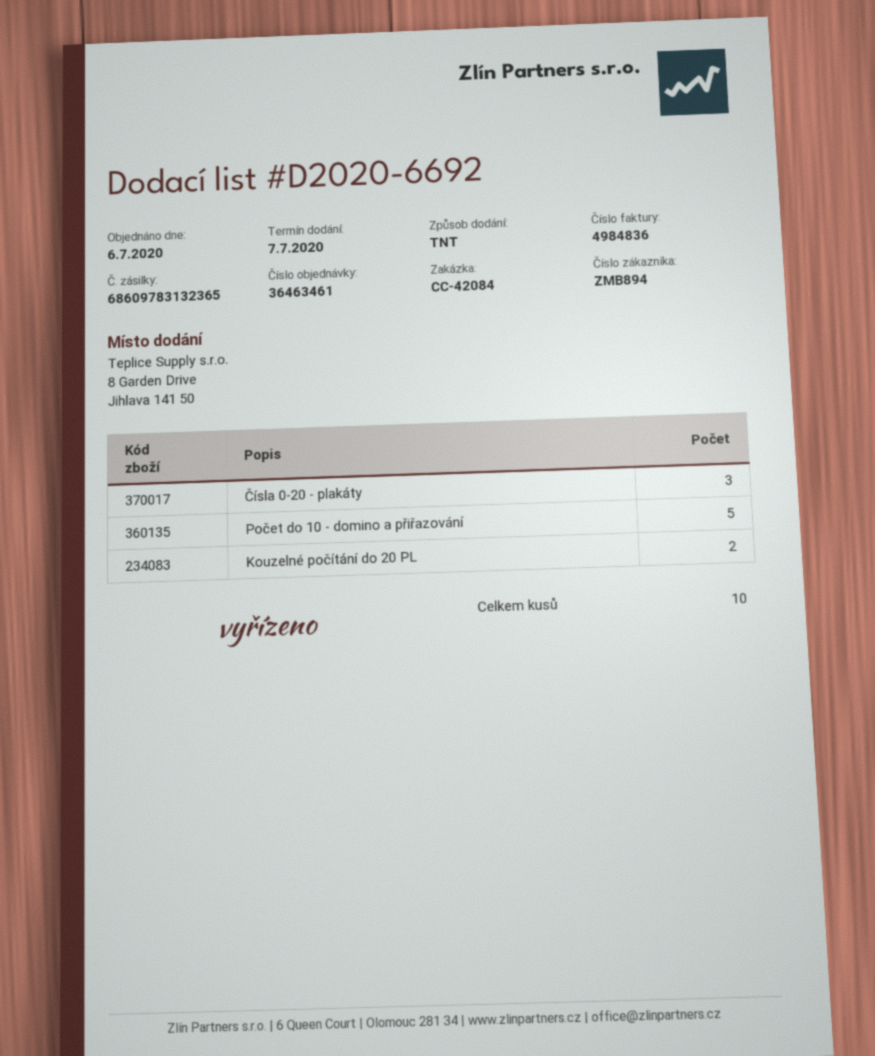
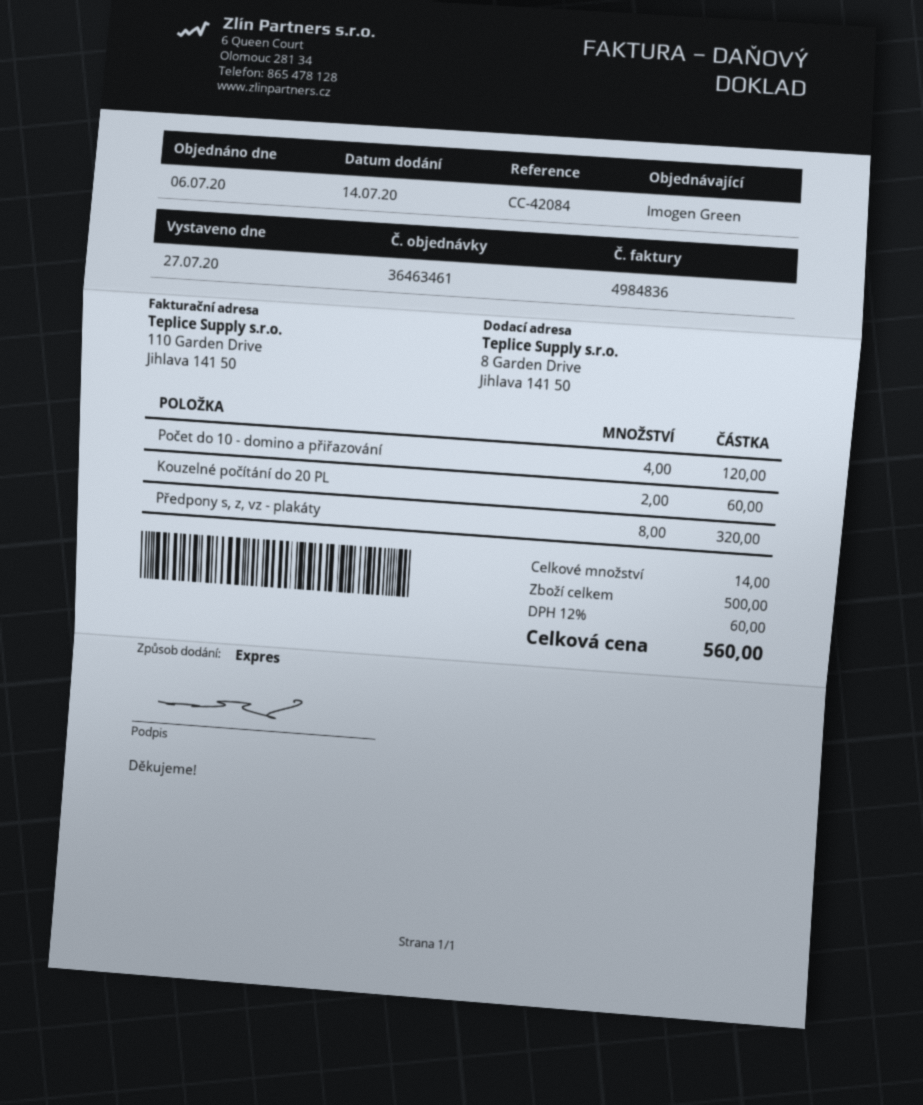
delivery date: 2020-07-07 -> 2020-07-14
shipping method: TNT -> express
Čísla 0-20 - plakáty: 3 -> none
Počet do 10 - domino a přiřazování: 5 -> 4
Předpony s, z, vz - plakáty: none -> 8
total quantity: 10 -> 14

